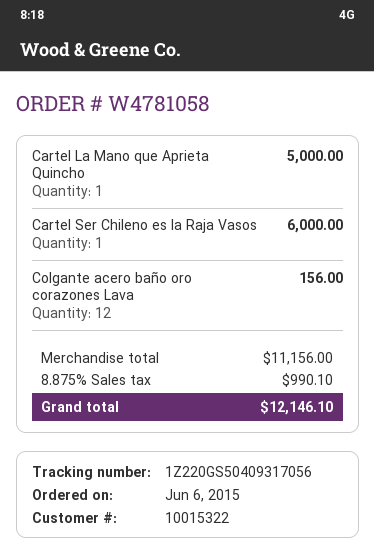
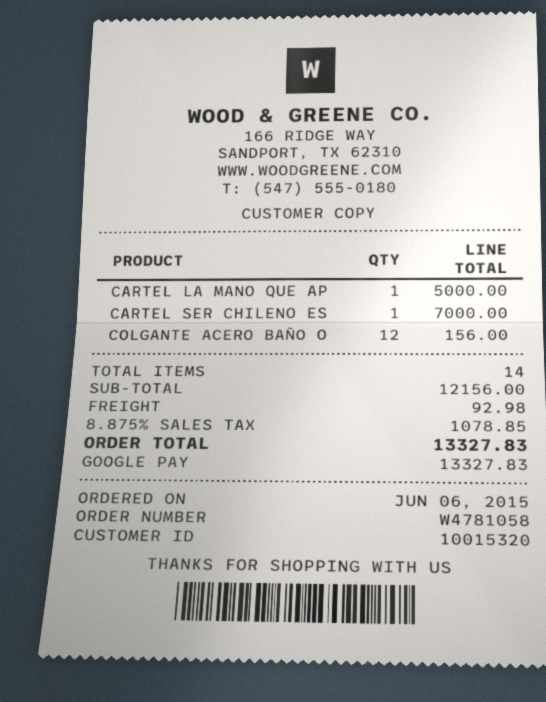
customer number: 10015322 -> 10015320
Cartel Ser Chileno es la Raja Vasos: 1 for 6000.00 -> 1 for 7000.00
subtotal: 11156.00 -> 12156.00
shipping: none -> 92.98
tax: 8.875% = 990.10 -> 8.875% = 1078.85
total: 12146.10 -> 13327.83

